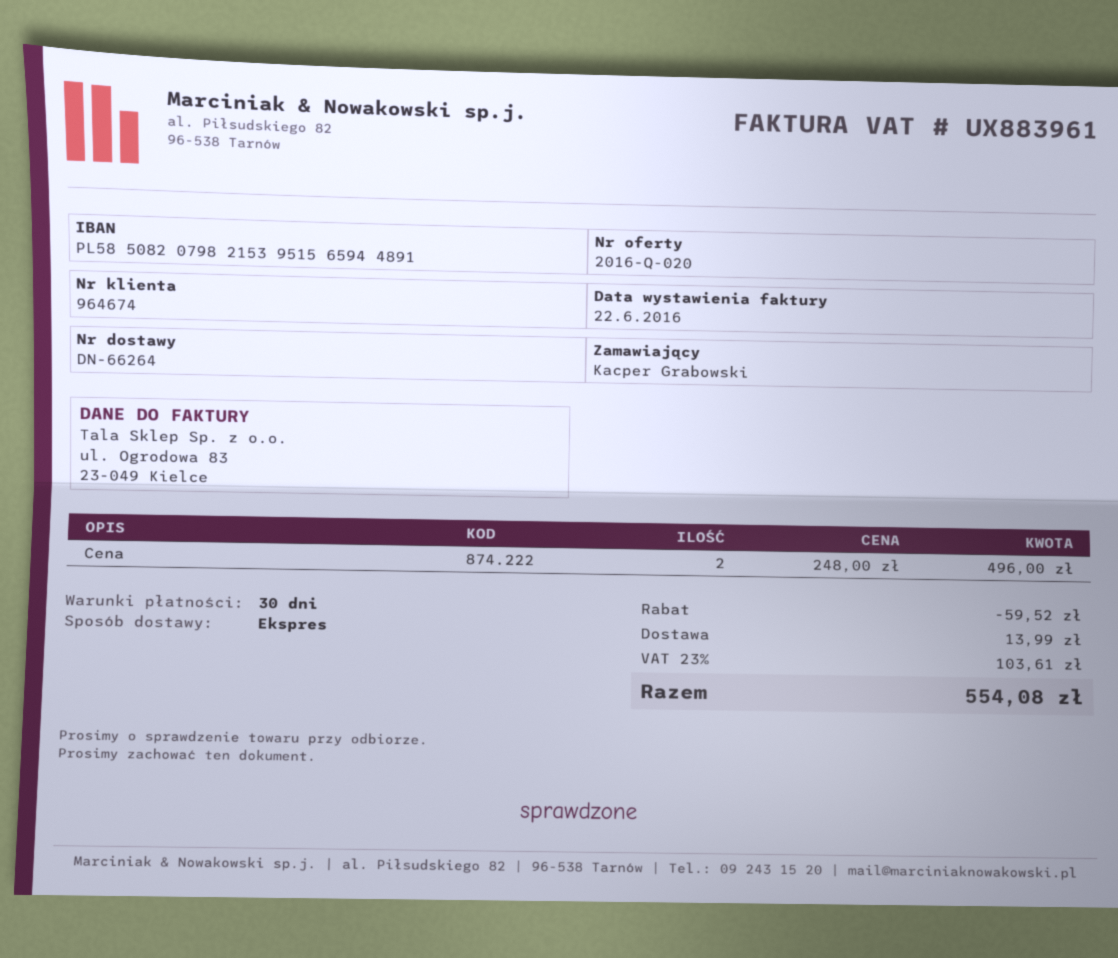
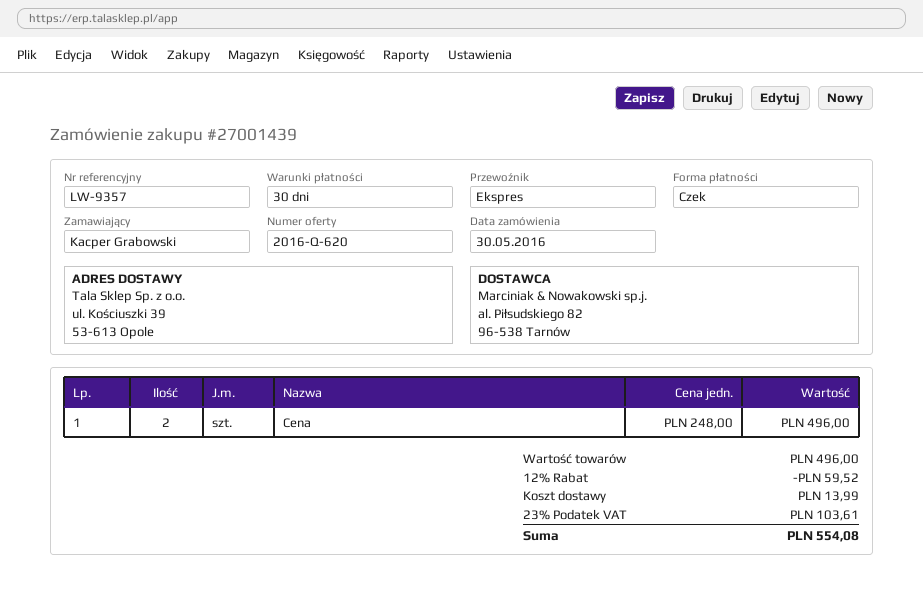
quote number: 2016-Q-020 -> 2016-Q-620

